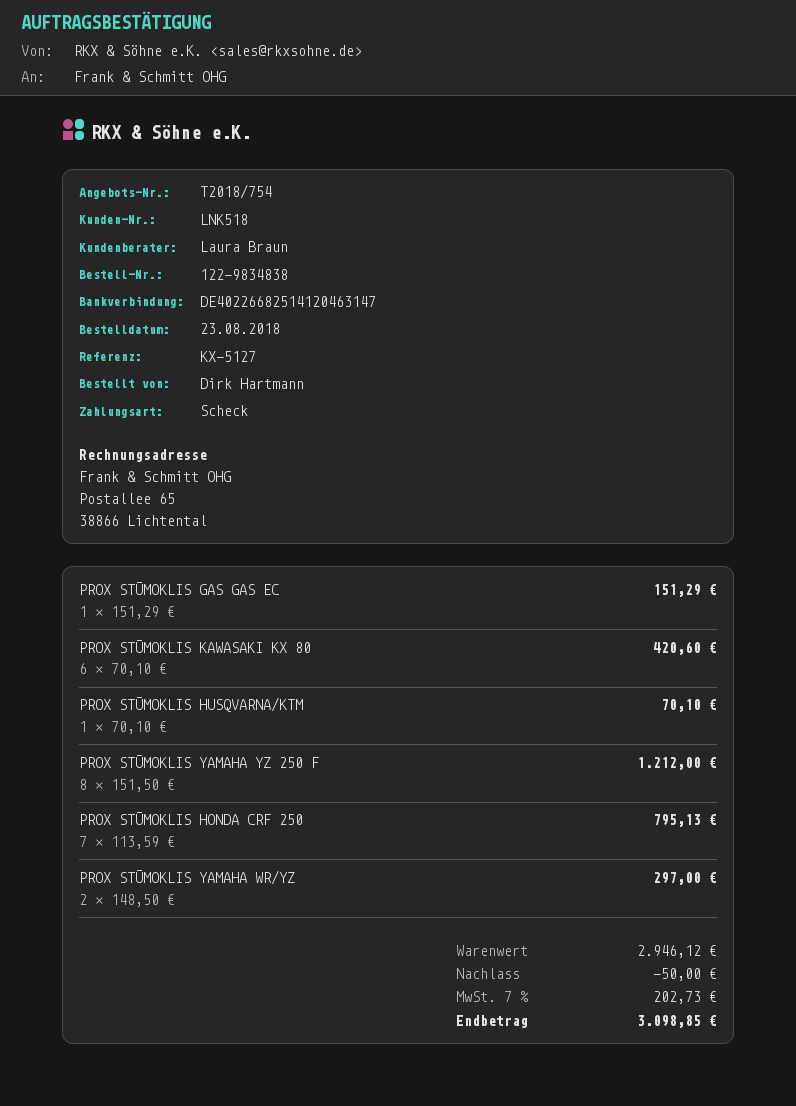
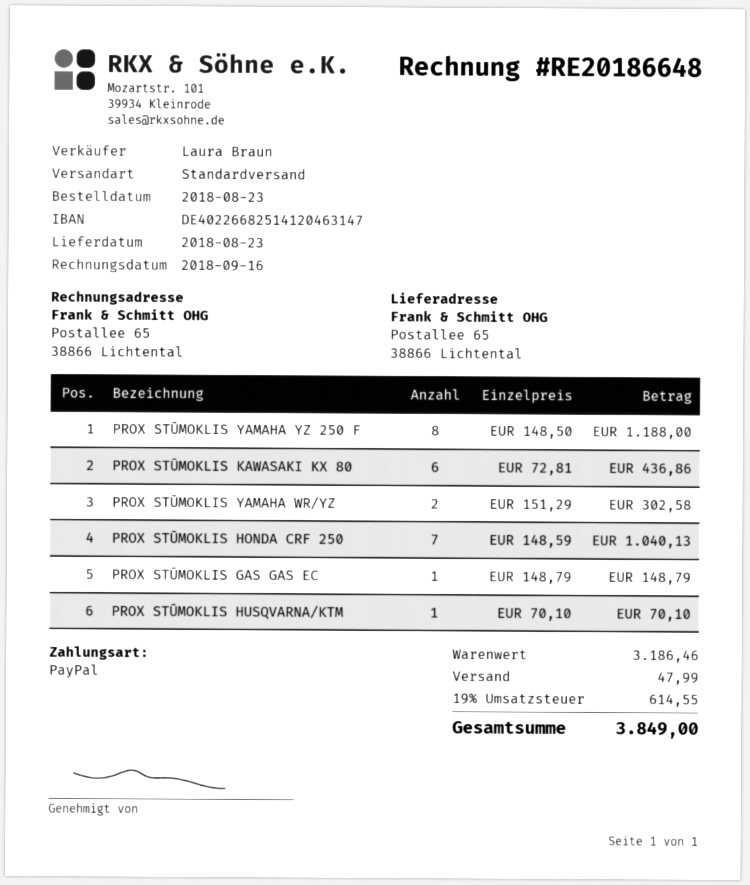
payment method: cheque -> PayPal
PROX STŪMOKLIS GAS GAS EC: 1 x 151.29 = 151.29 -> 1 x 148.79 = 148.79
PROX STŪMOKLIS KAWASAKI KX 80: 6 x 70.10 = 420.60 -> 6 x 72.81 = 436.86
PROX STŪMOKLIS YAMAHA YZ 250 F: 8 x 151.50 = 1212.00 -> 8 x 148.50 = 1188.00
PROX STŪMOKLIS HONDA CRF 250: 7 x 113.59 = 795.13 -> 7 x 148.59 = 1040.13
PROX STŪMOKLIS YAMAHA WR/YZ: 2 x 148.50 = 297.00 -> 2 x 151.29 = 302.58
subtotal: 2946.12 -> 3186.46
discount: 50.00 -> none
shipping: none -> 47.99
tax: 7% = 202.73 -> 19% = 614.55
total: 3098.85 -> 3849.00

